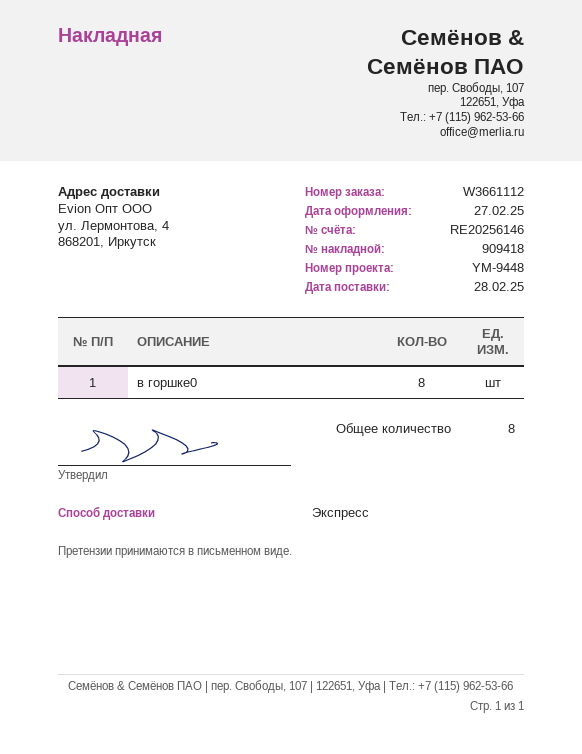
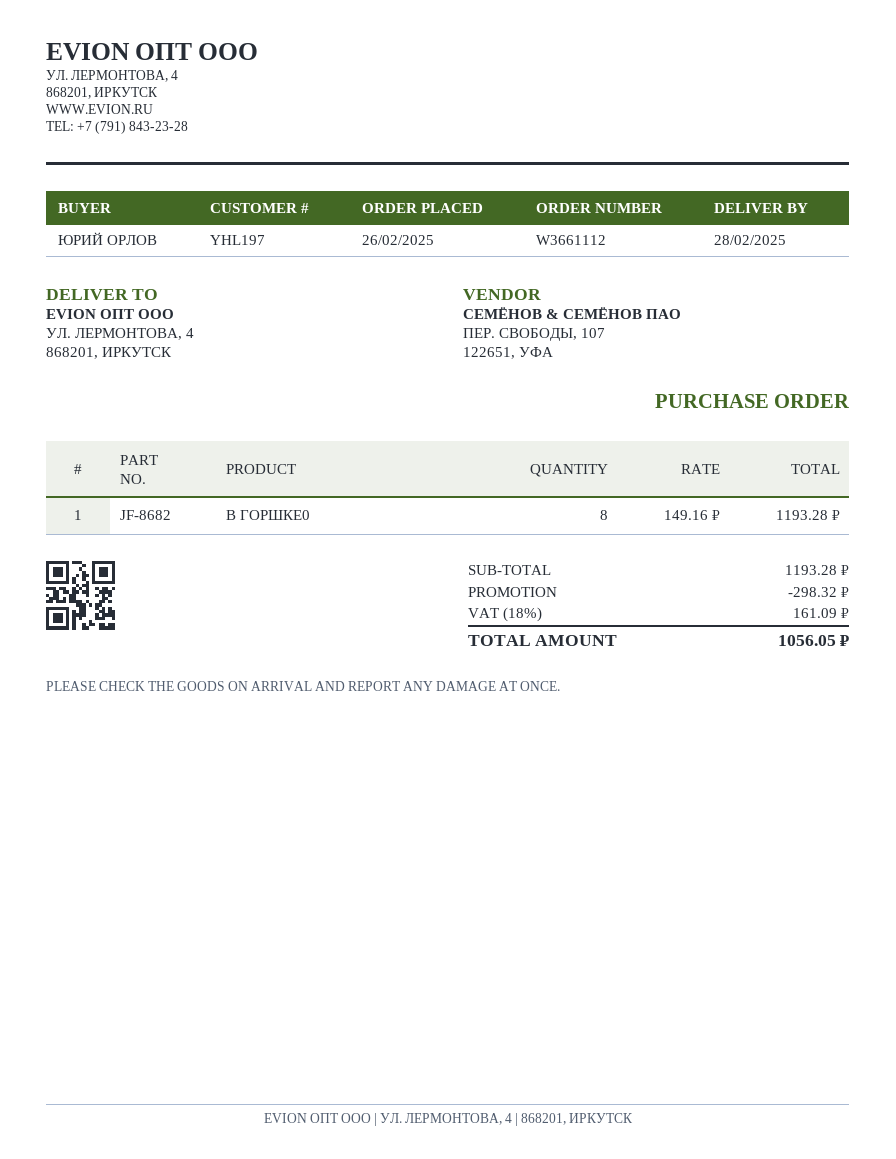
order date: 2025-02-27 -> 2025-02-26

